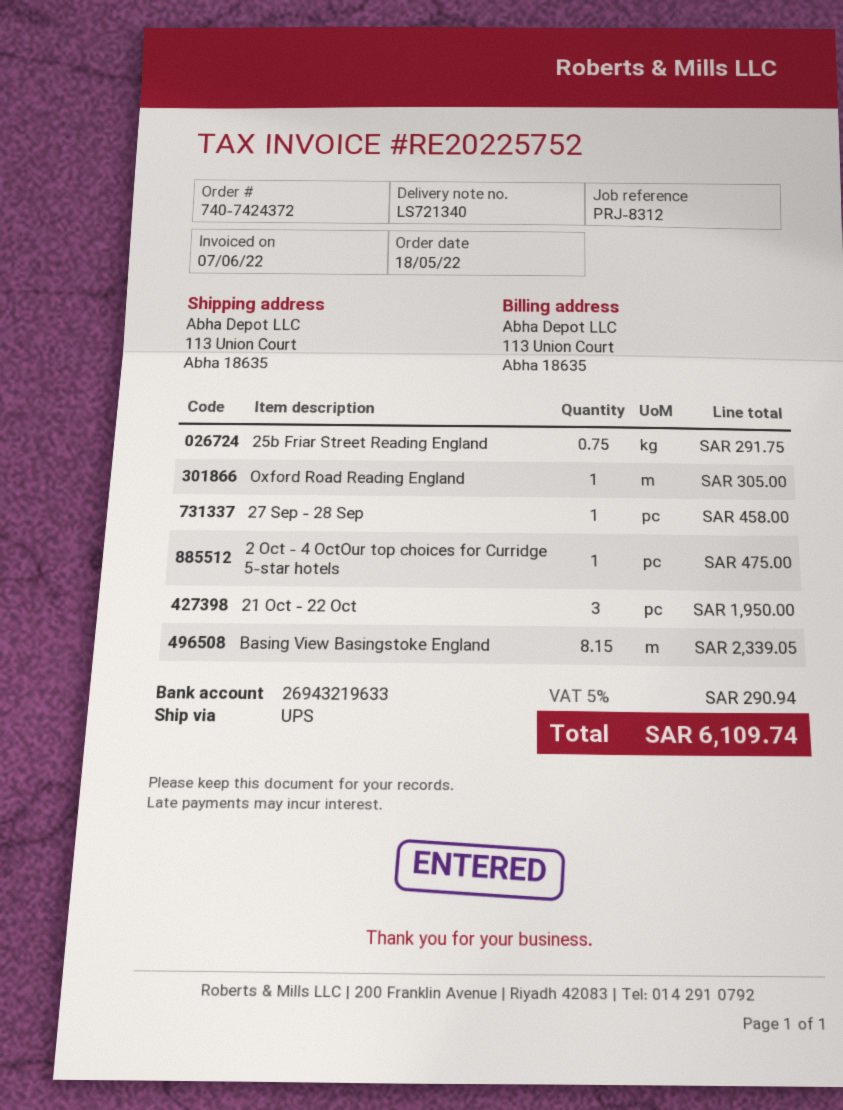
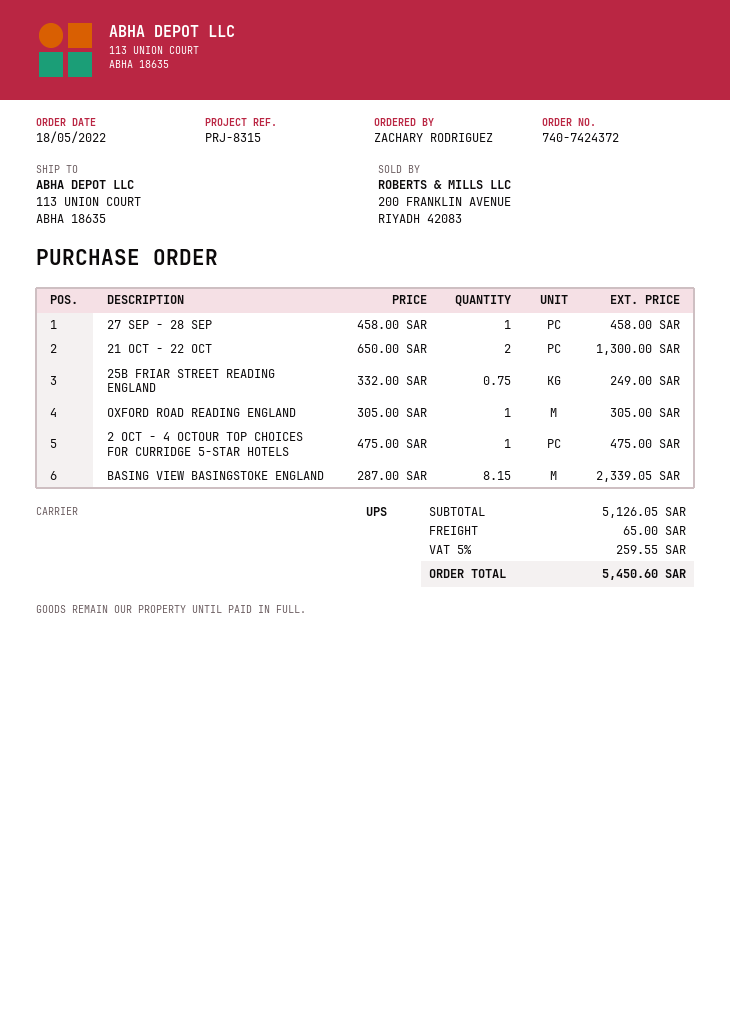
reference: PRJ-8312 -> PRJ-8315
25b Friar Street Reading England: 0.75 for 291.75 -> 0.75 for 249.00
21 Oct - 22 Oct: 3 for 1950.00 -> 2 for 1300.00
shipping: none -> 65.00
tax: 5% = 290.94 -> 5% = 259.55
total: 6109.74 -> 5450.60

